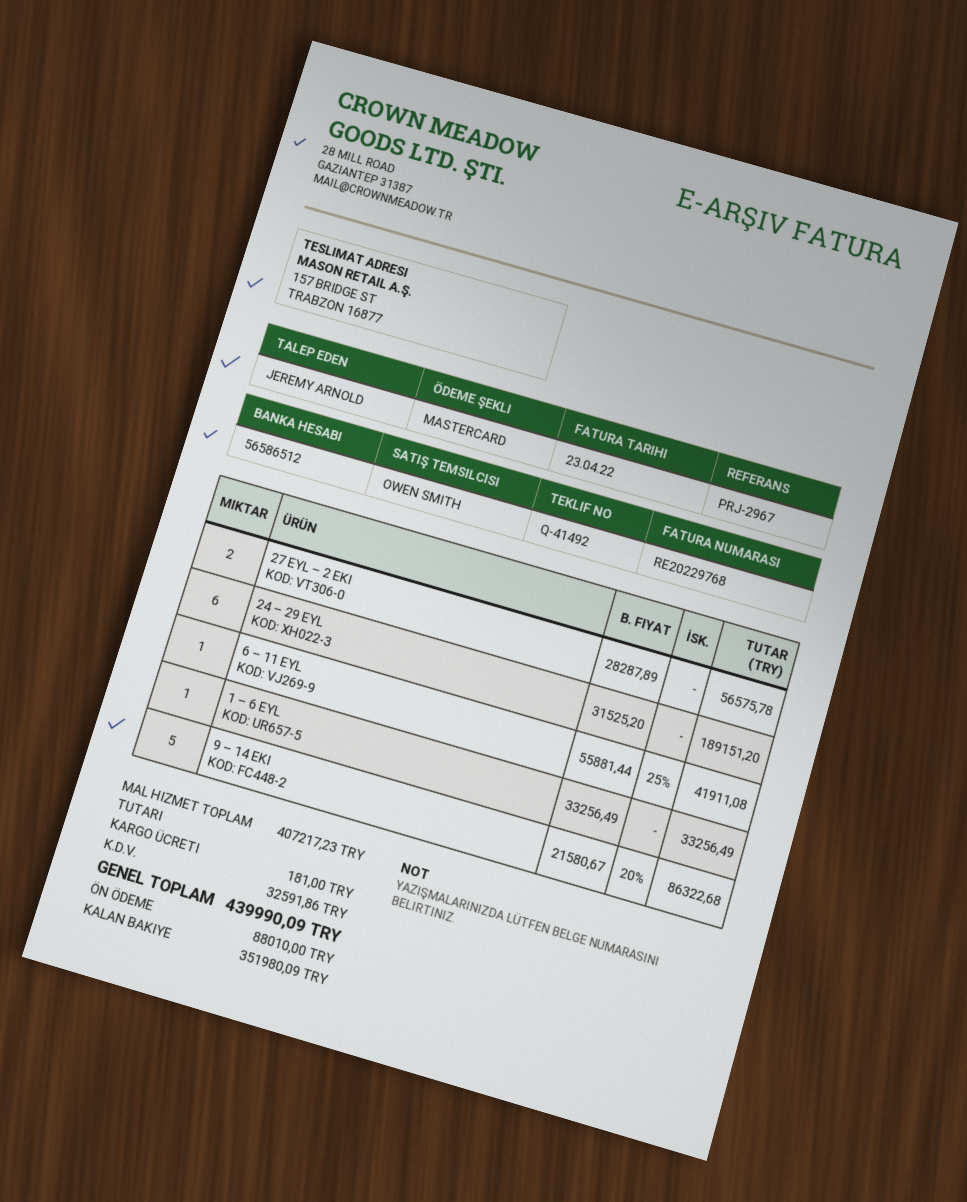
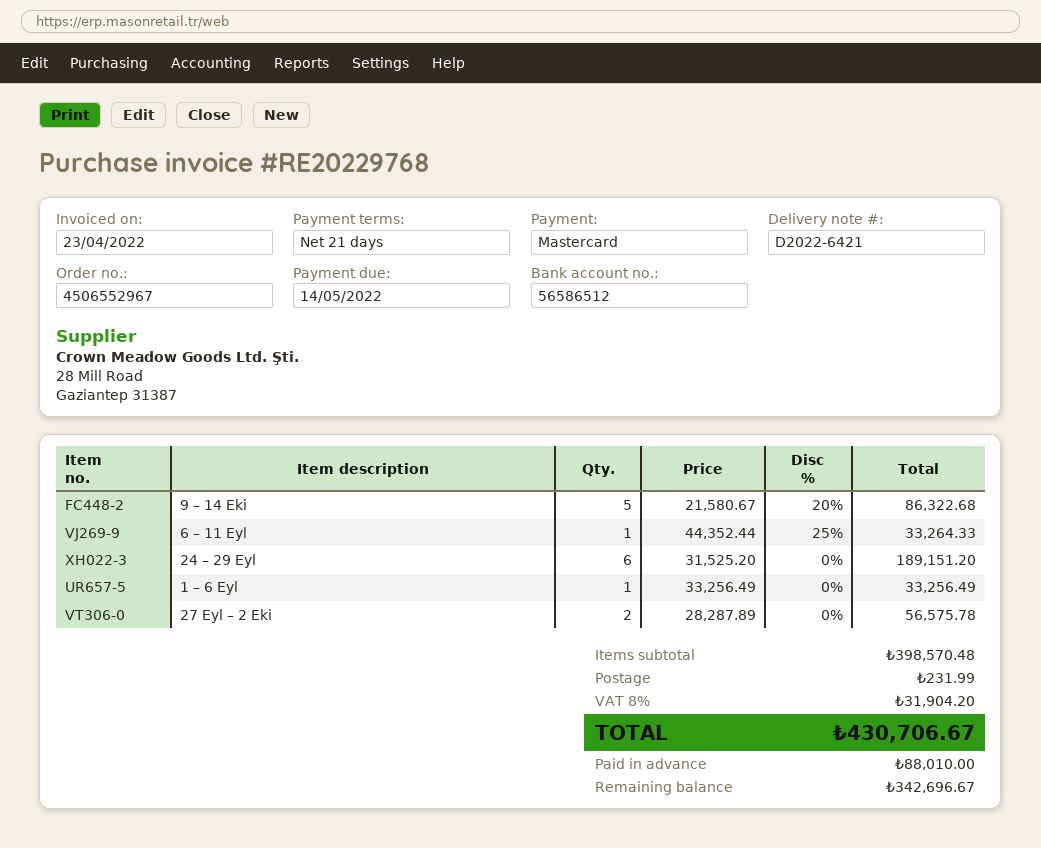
6 – 11 EYL: 1 x 55881.44 - 25% = 41911.08 -> 1 x 44352.44 - 25% = 33264.33
subtotal: 407217.23 -> 398570.48
shipping: 181.00 -> 231.99
tax: 32591.86 -> 31904.20
total: 439990.09 -> 430706.67
balance: 351980.09 -> 342696.67

